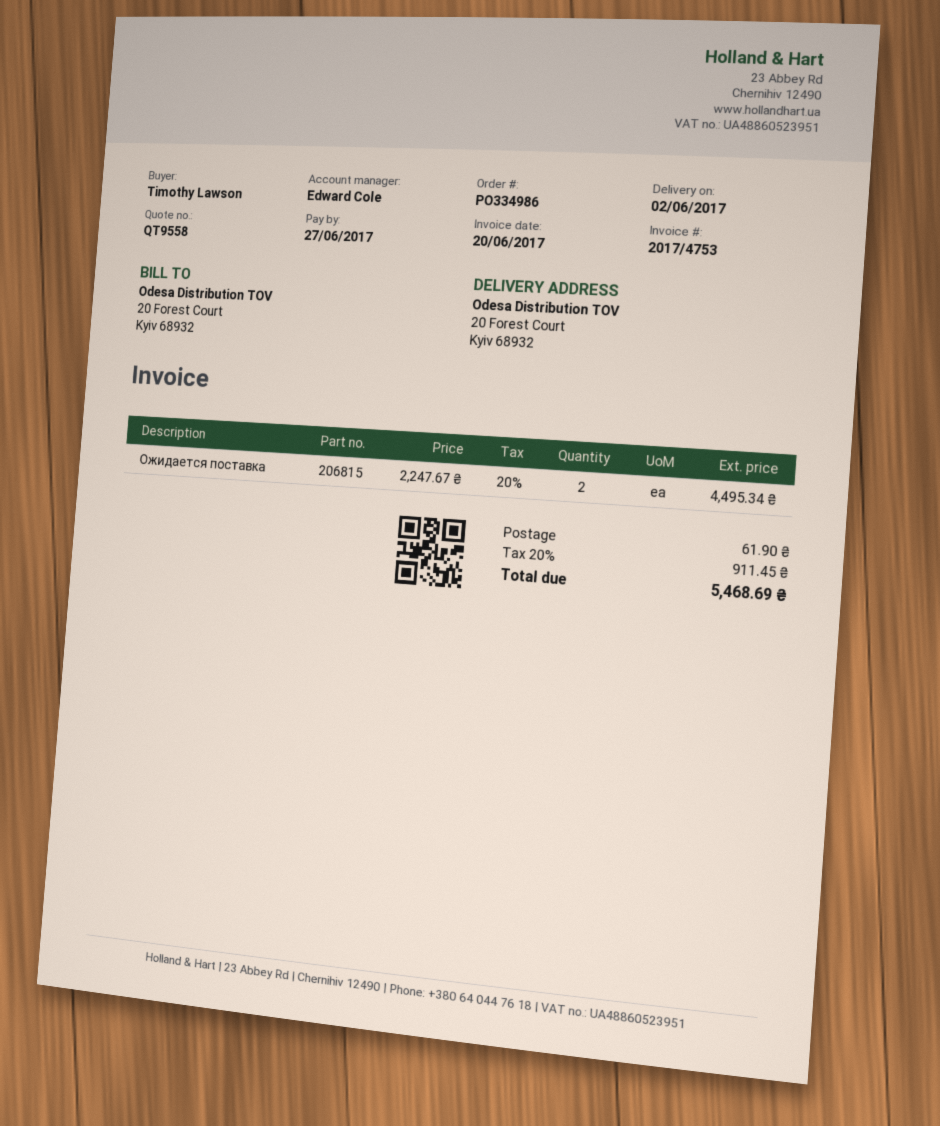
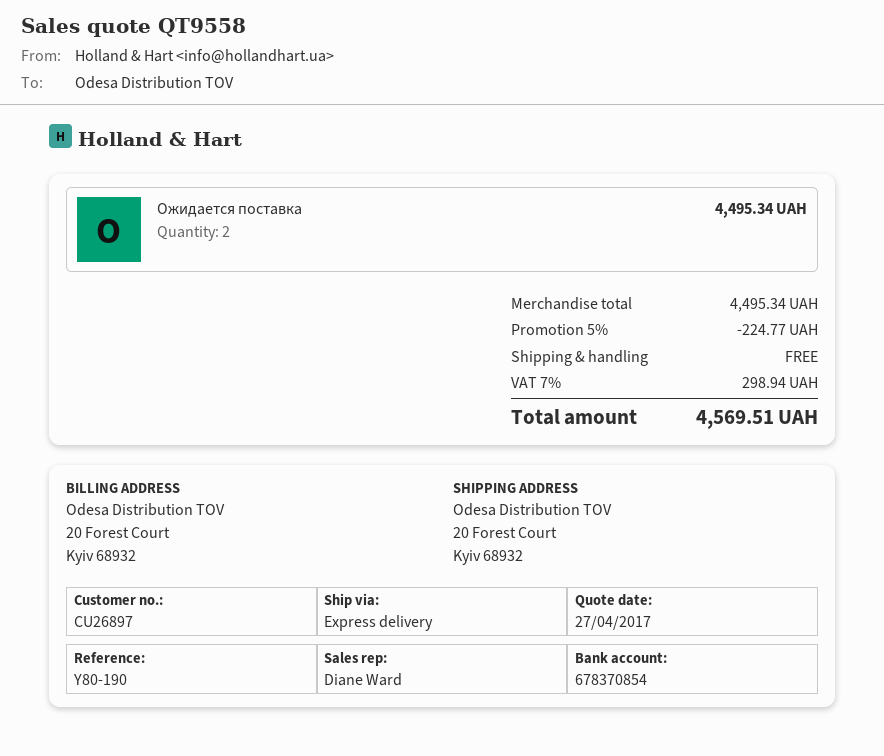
sales rep: Edward Cole -> Diane Ward
discount: none -> 5% = 224.77
shipping: 61.90 -> 0.00
tax: 20% = 911.45 -> 7% = 298.94
total: 5468.69 -> 4569.51

